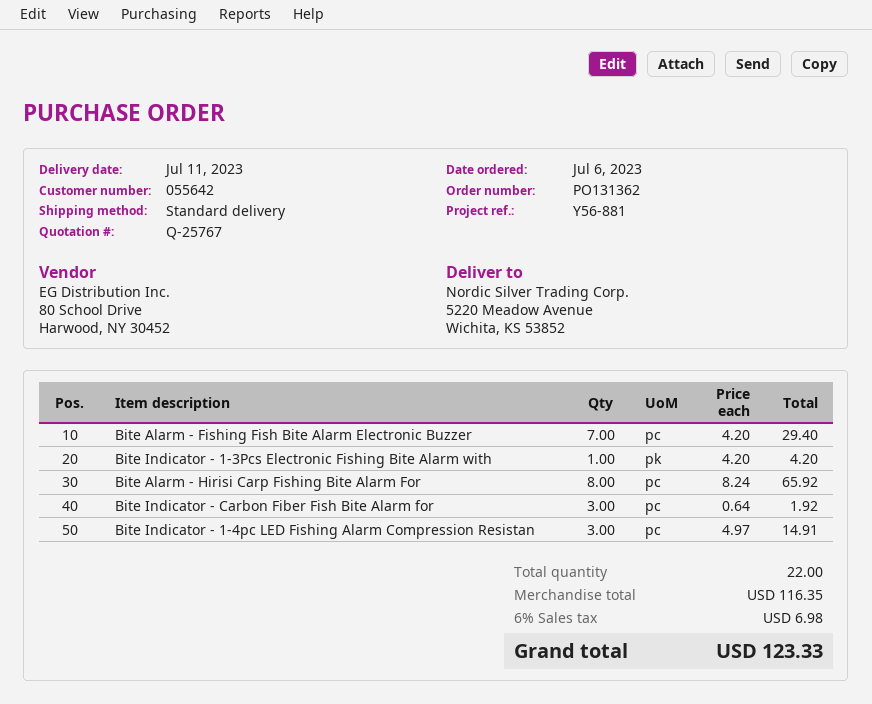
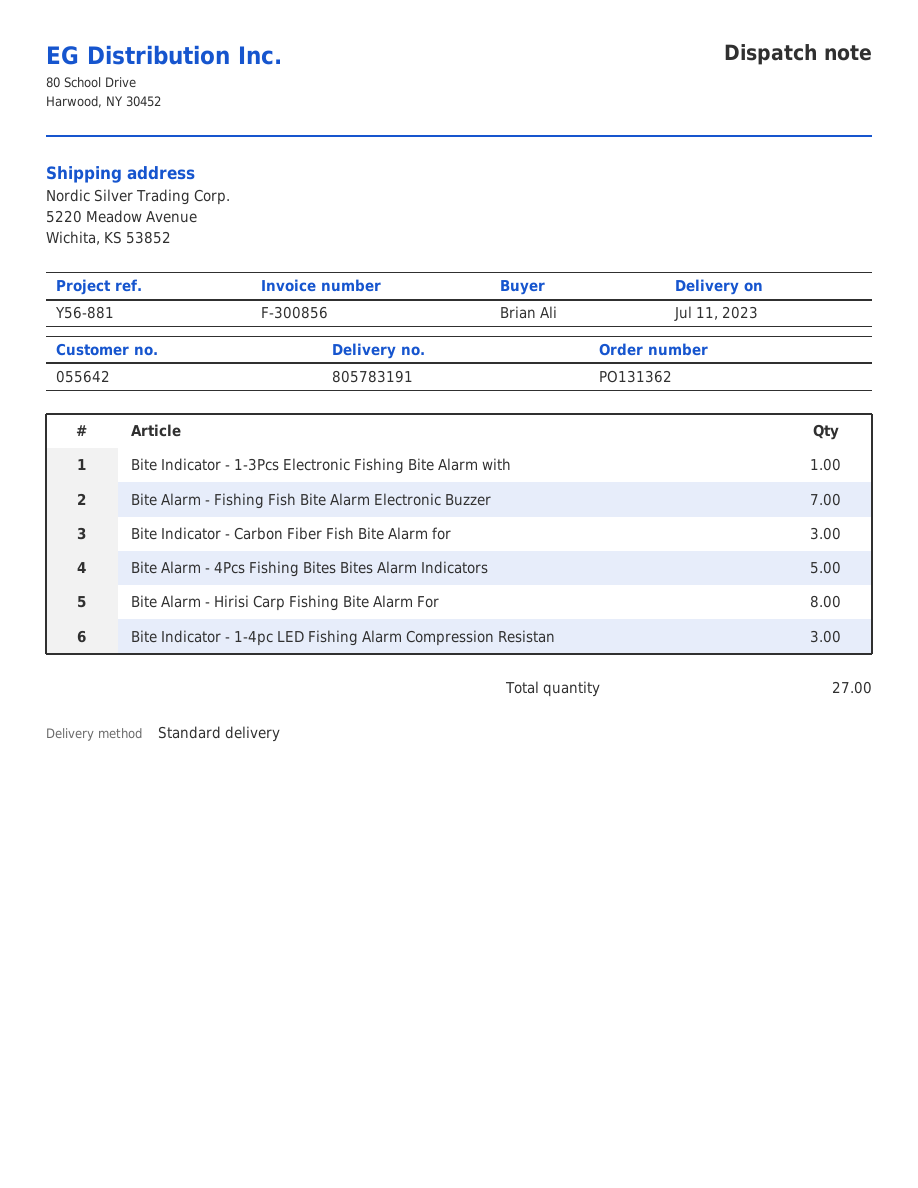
Bite Alarm - 4Pcs Fishing Bites Bites Alarm Indicators: none -> 5
total quantity: 22 -> 27

